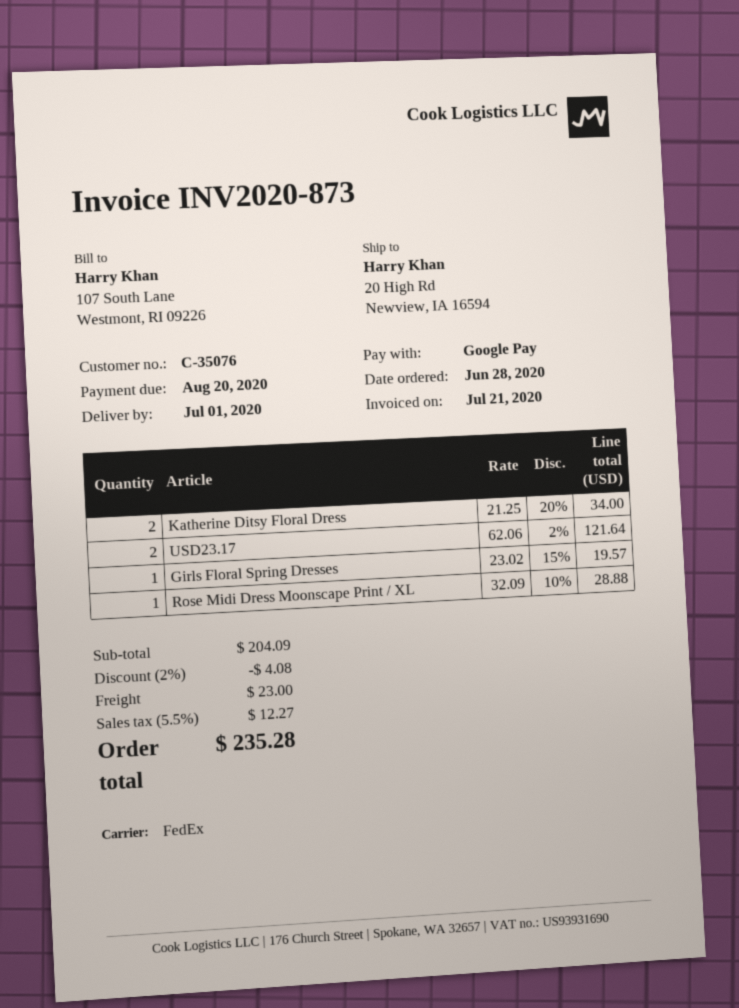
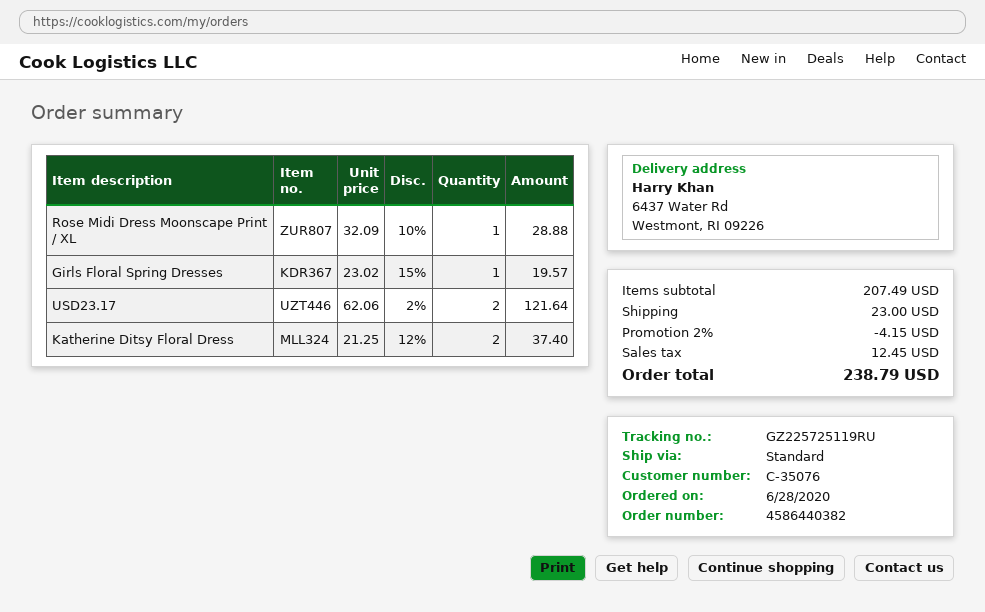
shipping method: FedEx -> standard
ship to: 20 High Rd, Newview, IA 16594 -> 6437 Water Rd, Westmont, RI 09226
Katherine Ditsy Floral Dress: 2 x 21.25 - 20% = 34.00 -> 2 x 21.25 - 12% = 37.40
subtotal: 204.09 -> 207.49
discount: 2% = 4.08 -> 2% = 4.15
tax: 12.27 -> 12.45
total: 235.28 -> 238.79

